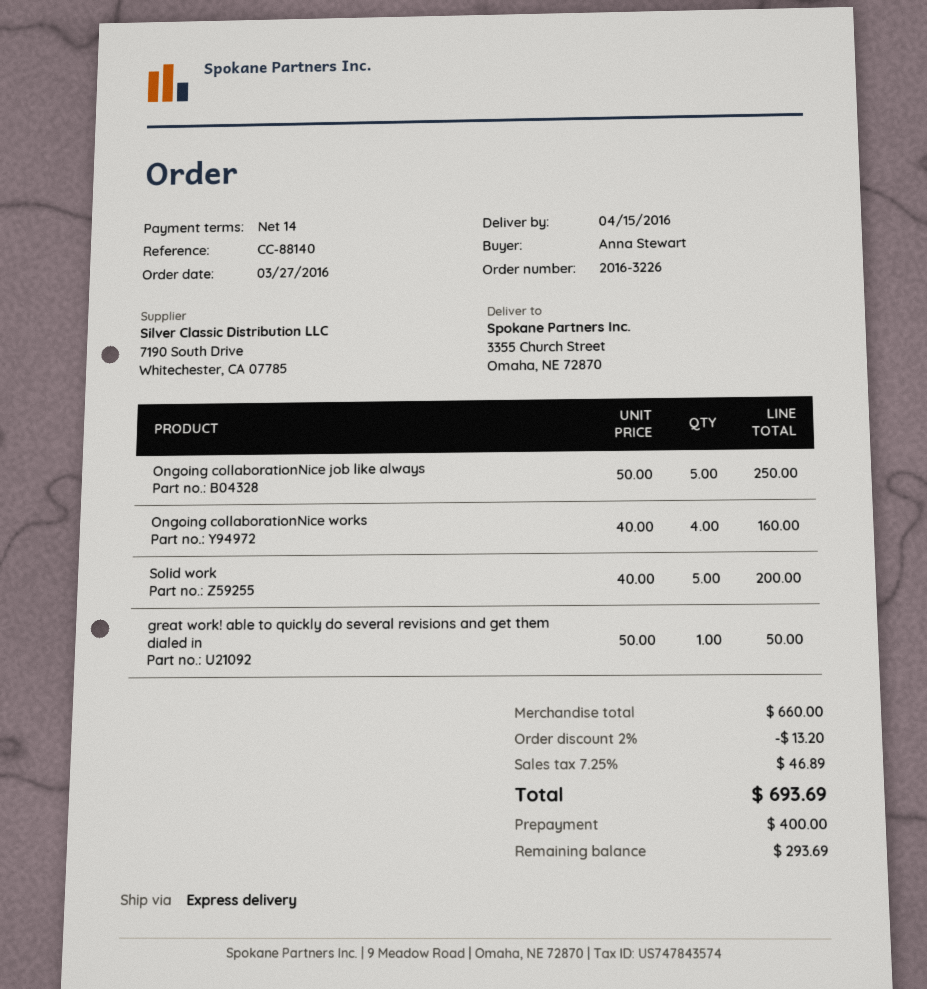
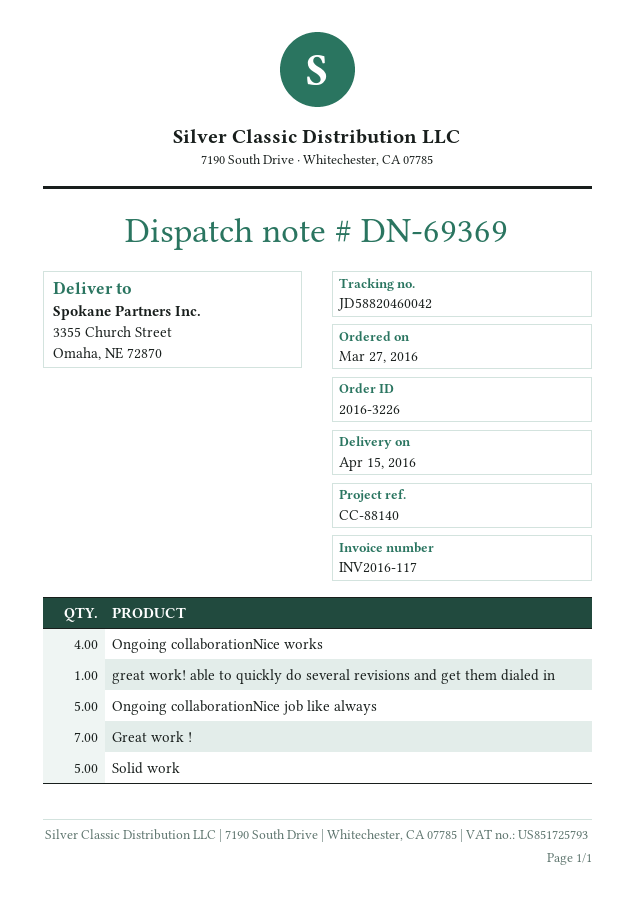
Great work !: none -> 7

